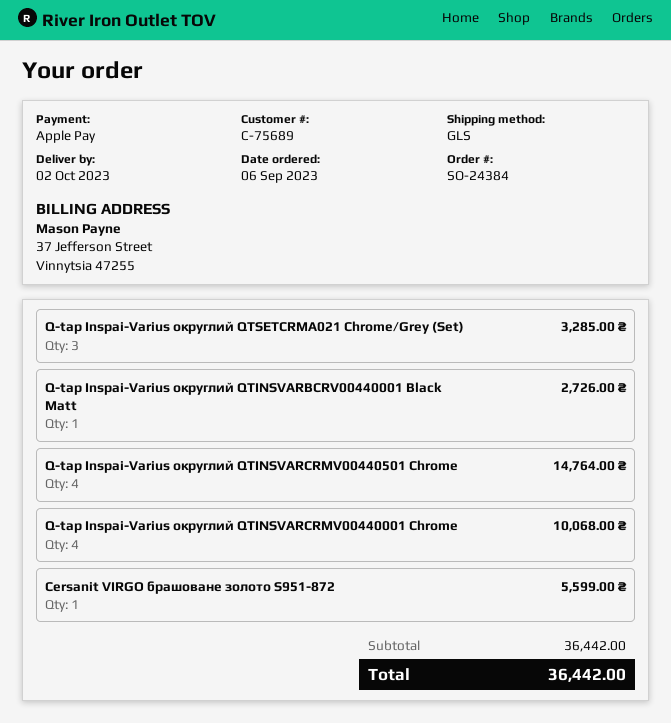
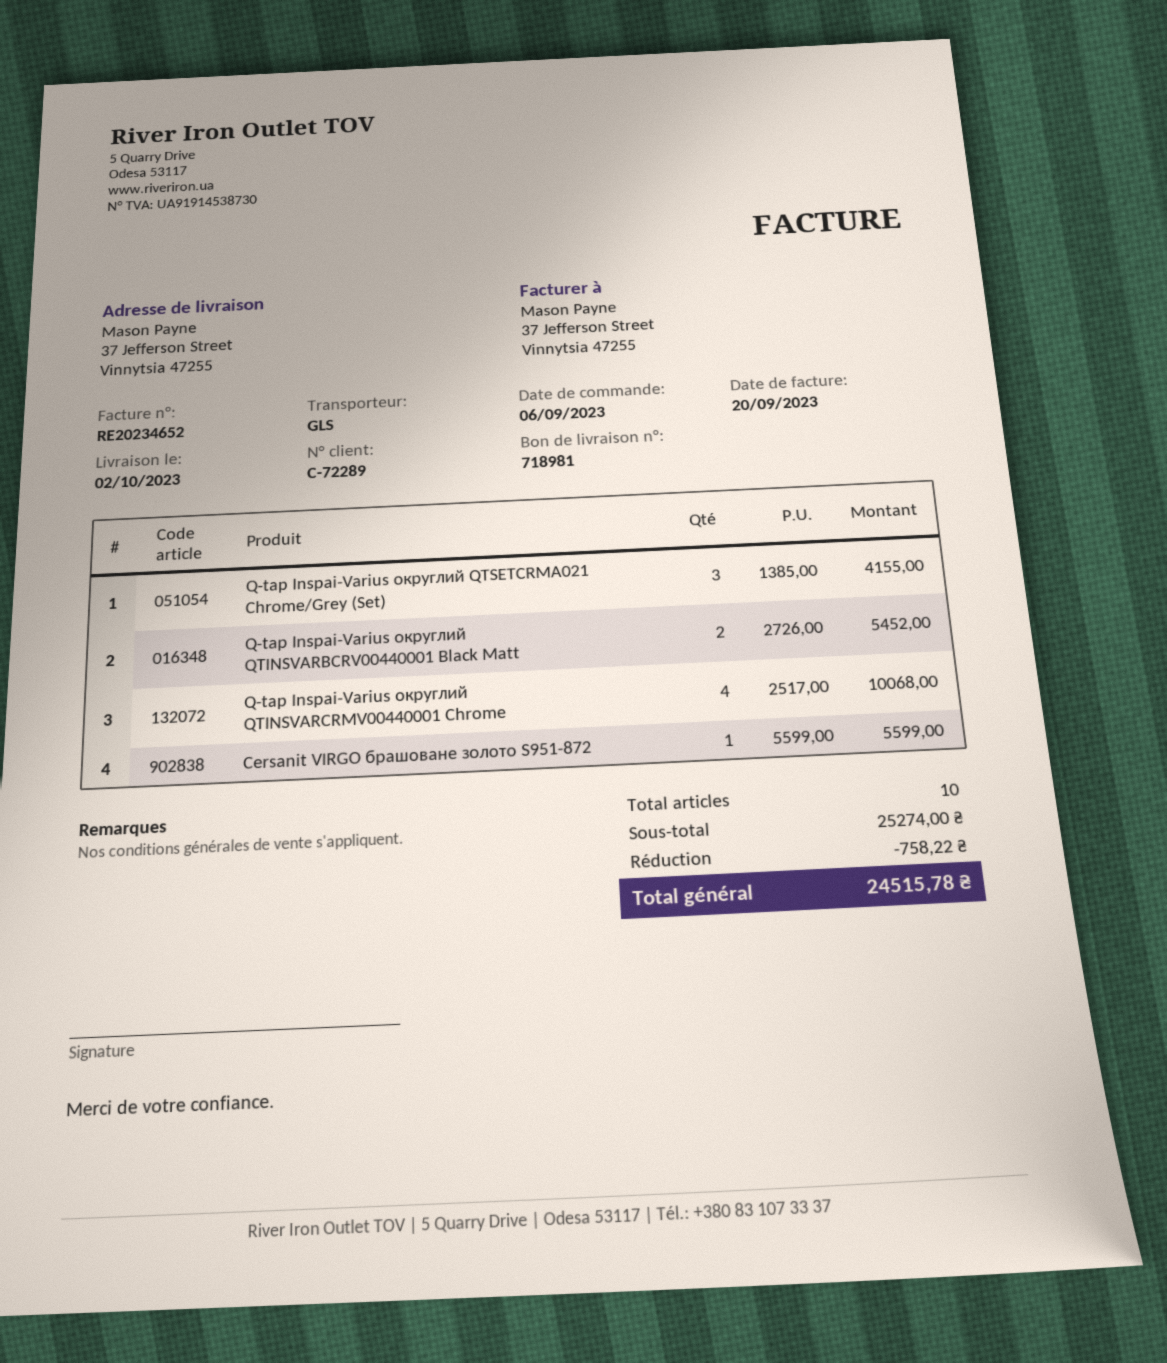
customer number: C-75689 -> C-72289
Q-tap Inspai-Varius округлий QTSETCRMA021 Chrome/Grey (Set): 3 for 3285.00 -> 3 for 4155.00
Q-tap Inspai-Varius округлий QTINSVARBСRV00440001 Black Matt: 1 for 2726.00 -> 2 for 5452.00
Q-tap Inspai-Varius округлий QTINSVARCRMV00440501 Chrome: 4 for 14764.00 -> none
subtotal: 36442.00 -> 25274.00
discount: none -> 758.22
total: 36442.00 -> 24515.78

